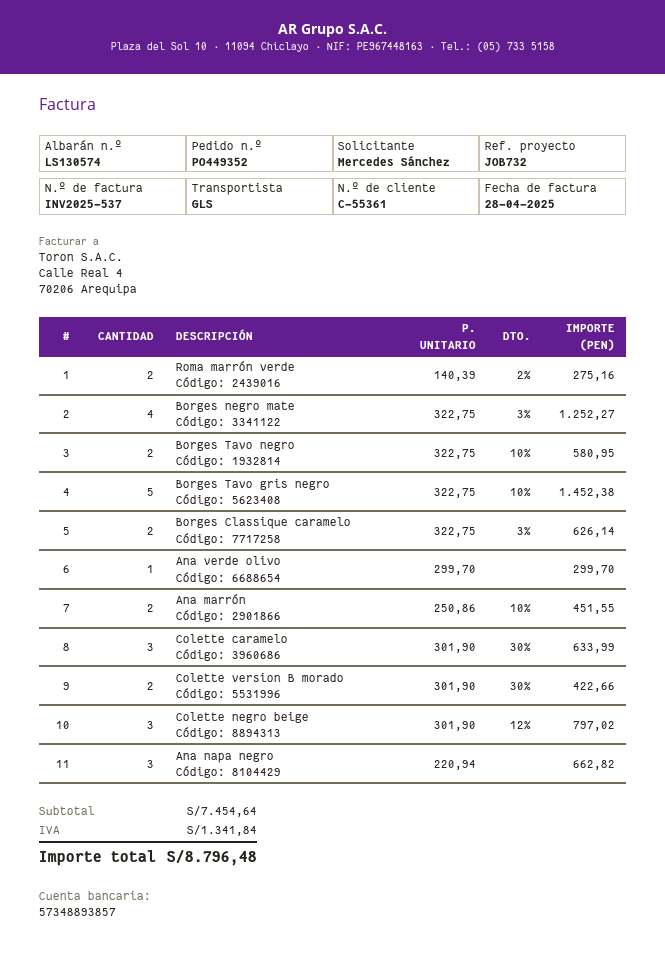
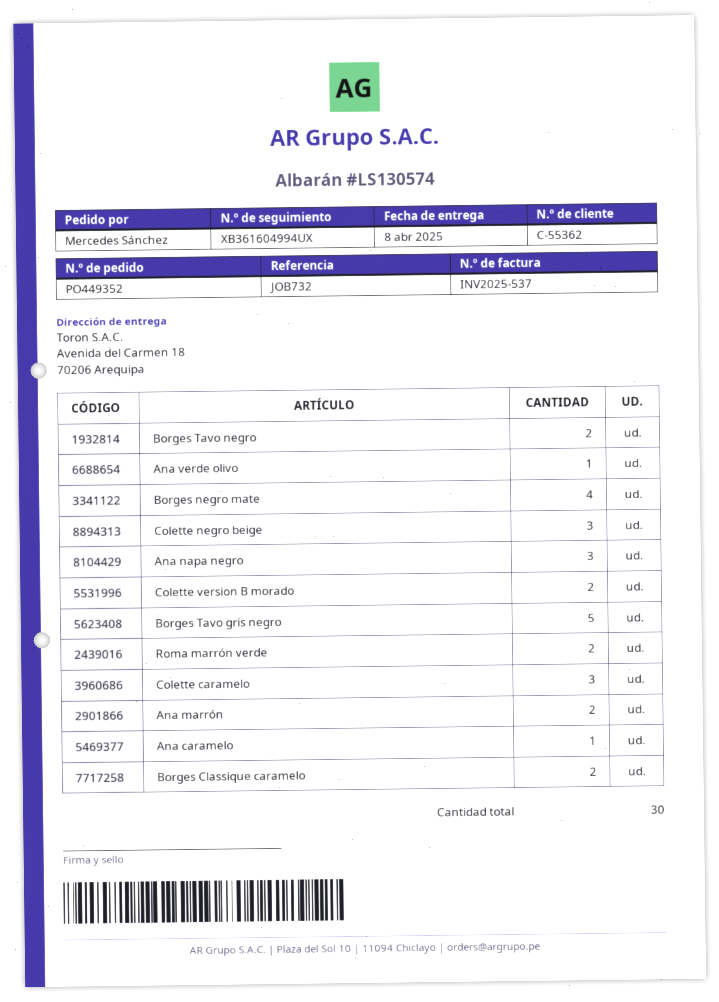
customer number: C-55361 -> C-55362
Ana caramelo: none -> 1

